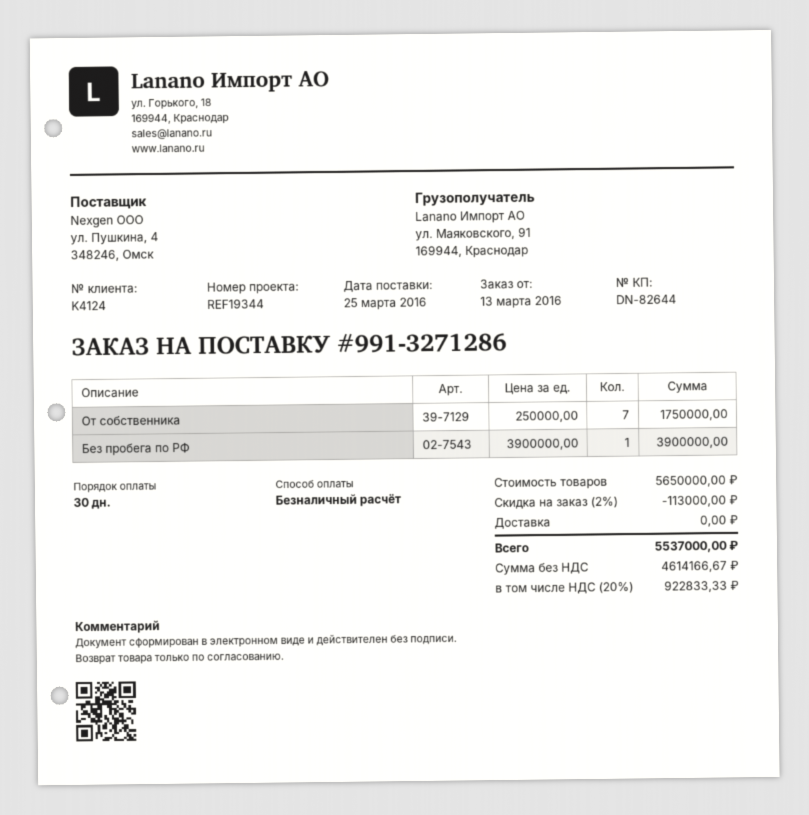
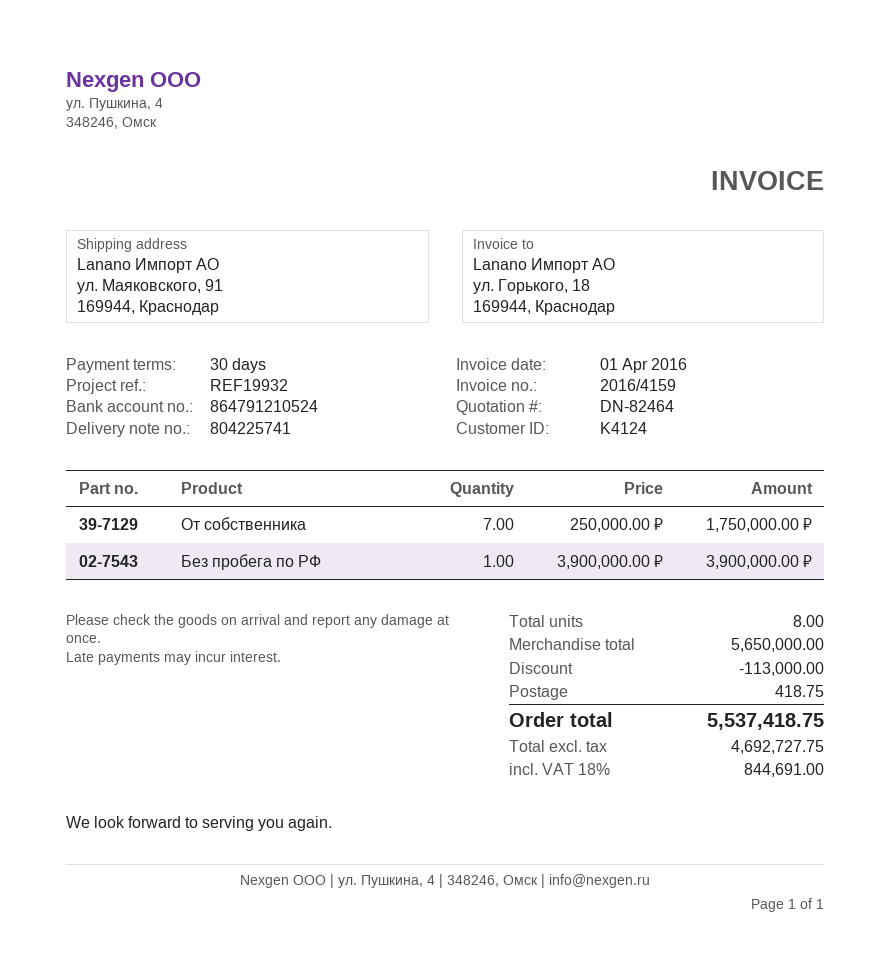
quote number: DN-82644 -> DN-82464
reference: REF19344 -> REF19932
shipping: 0.00 -> 418.75
net: 4614166.67 -> 4692727.75
tax: 20% = 922833.33 -> 18% = 844691.00
total: 5537000.00 -> 5537418.75

